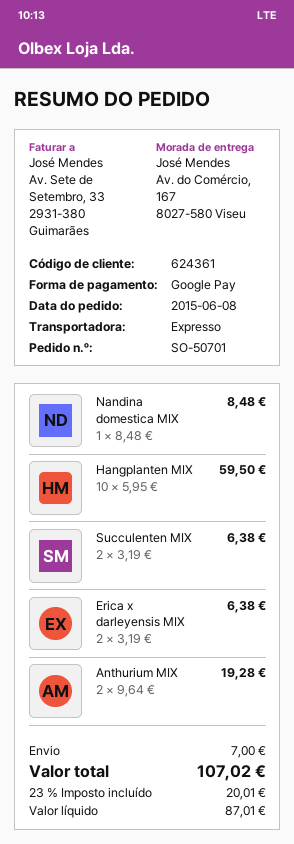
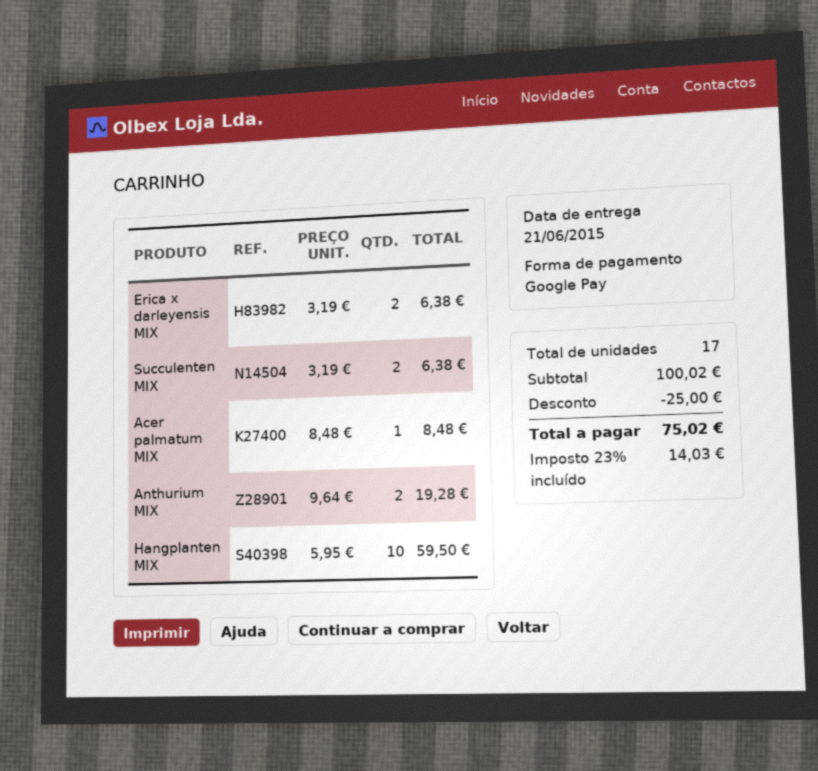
Nandina domestica MIX: 1 x 8.48 = 8.48 -> none
Acer palmatum MIX: none -> 1 x 8.48 = 8.48
discount: none -> 25.00
shipping: 7.00 -> none
tax: 23% = 20.01 -> 23% = 14.03
total: 107.02 -> 75.02

